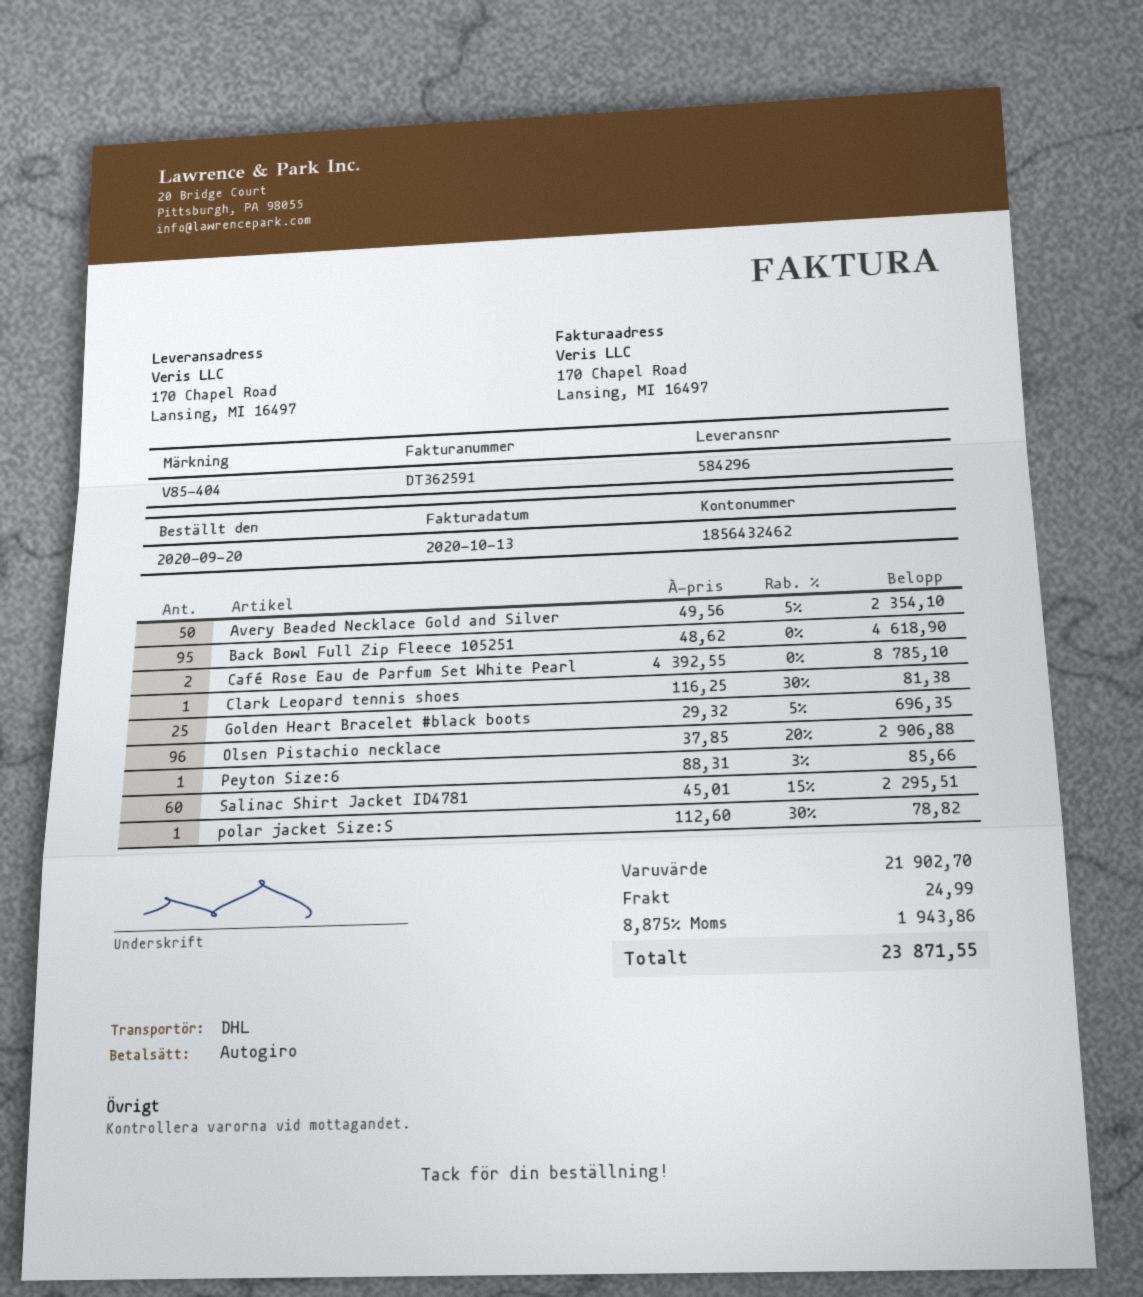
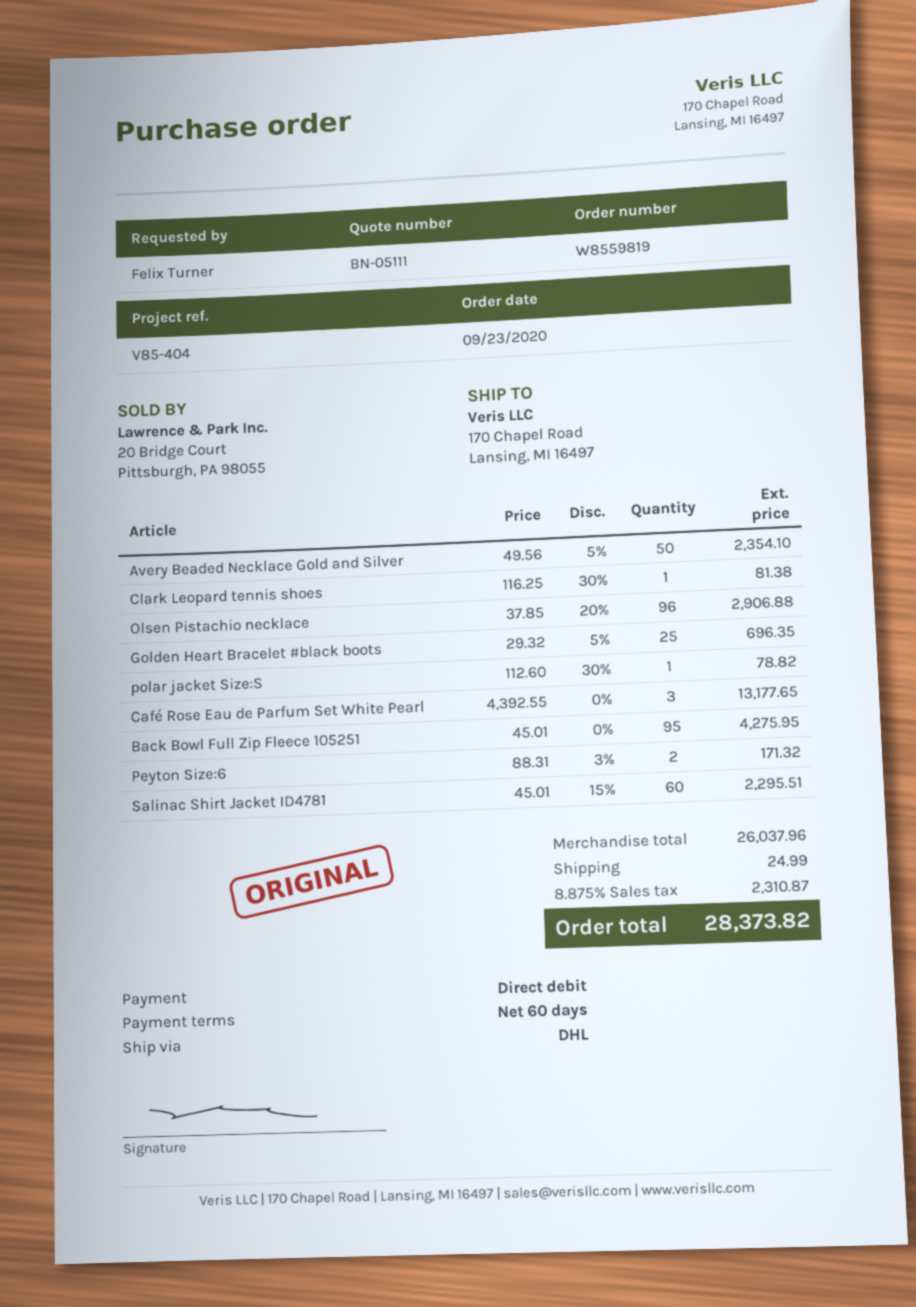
order date: 2020-09-20 -> 2020-09-23
Back Bowl Full Zip Fleece 105251: 95 x 48.62 = 4618.90 -> 95 x 45.01 = 4275.95
Café Rose Eau de Parfum Set White Pearl: 2 x 4392.55 = 8785.10 -> 3 x 4392.55 = 13177.65
Peyton Size:6: 1 x 88.31 - 3% = 85.66 -> 2 x 88.31 - 3% = 171.32
subtotal: 21902.70 -> 26037.96
tax: 8.875% = 1943.86 -> 8.875% = 2310.87
total: 23871.55 -> 28373.82

